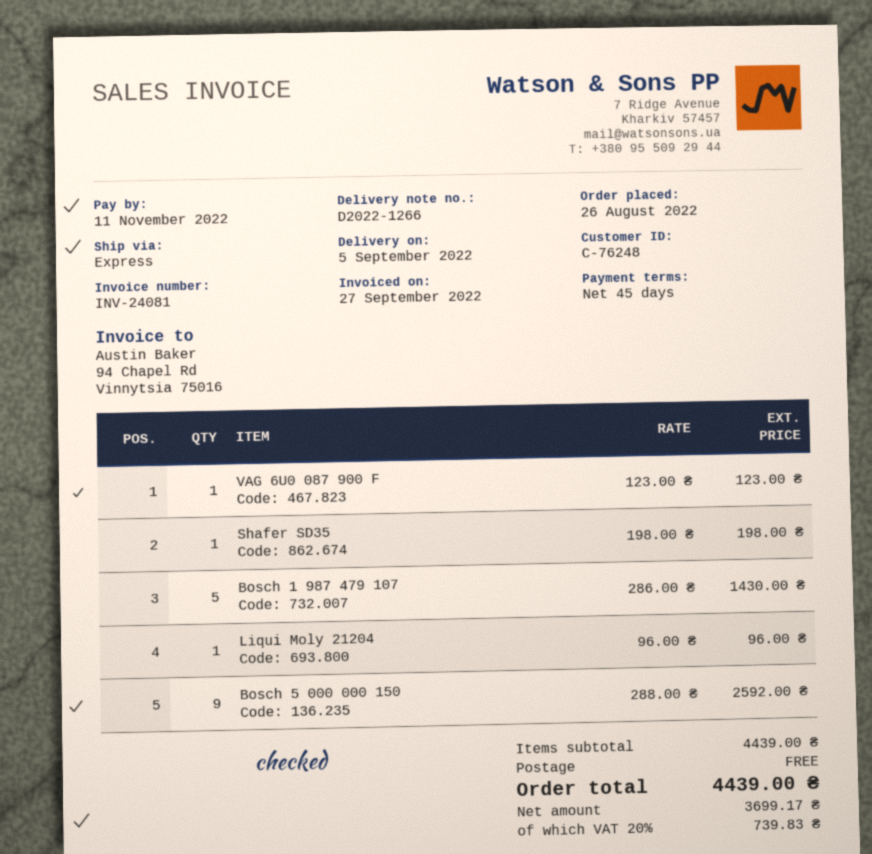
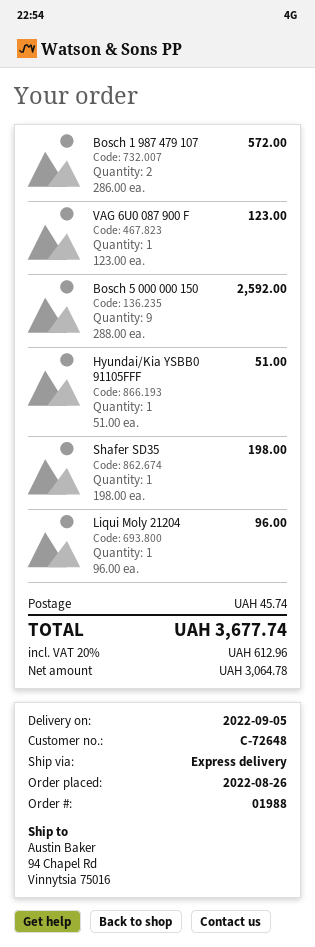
customer number: C-76248 -> C-72648
Bosch 1 987 479 107: 5 x 286.00 = 1430.00 -> 2 x 286.00 = 572.00
Hyundai/Kia YSBB0 91105FFF: none -> 1 x 51.00 = 51.00
shipping: 0.00 -> 45.74
net: 3699.17 -> 3064.78
tax: 20% = 739.83 -> 20% = 612.96
total: 4439.00 -> 3677.74

